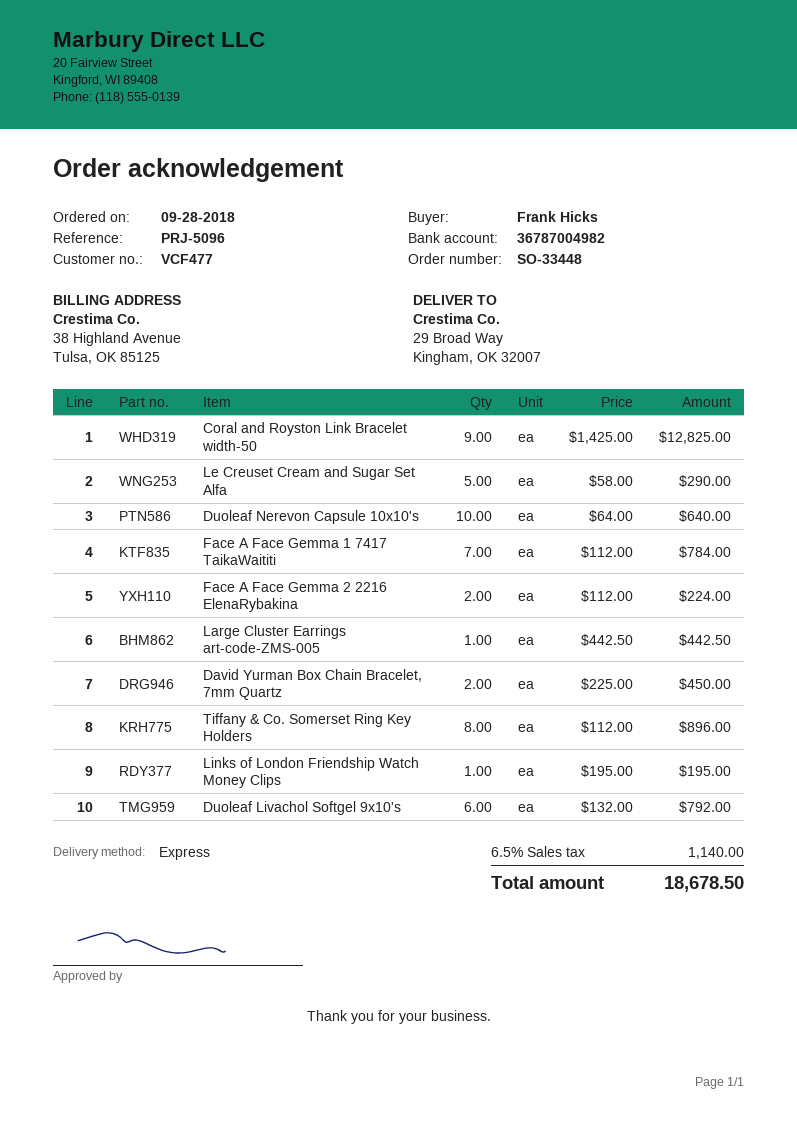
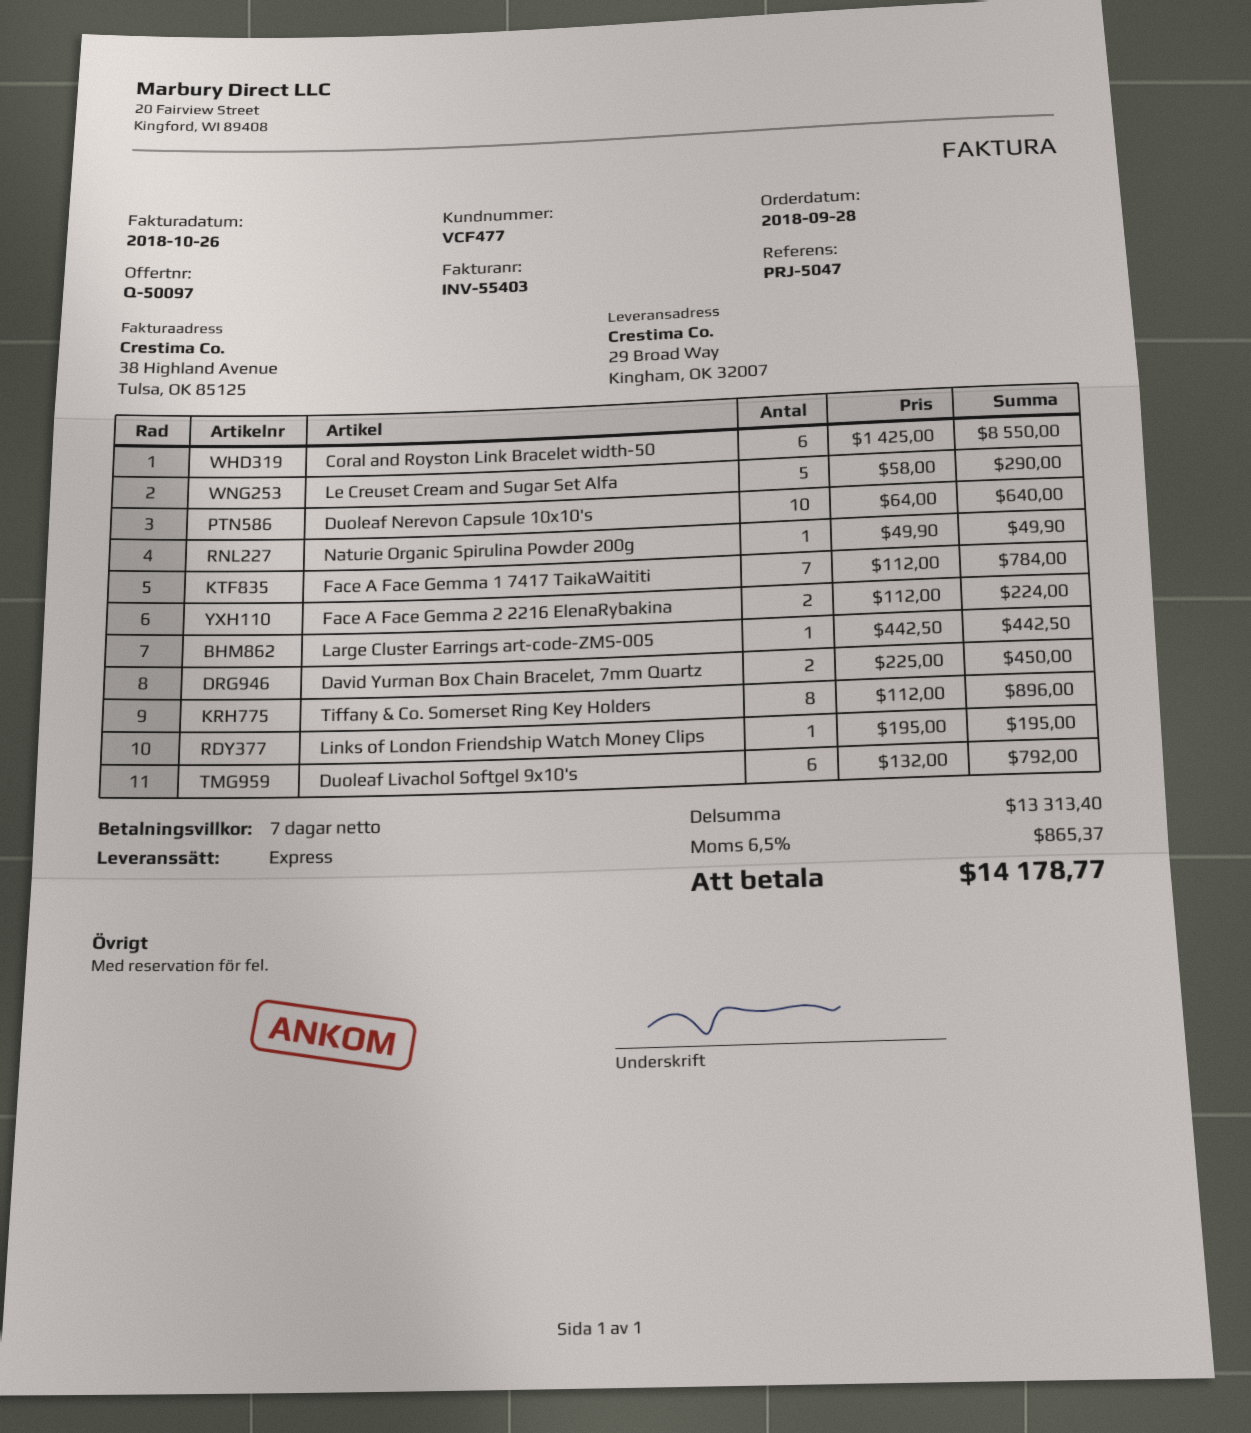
reference: PRJ-5096 -> PRJ-5047
Coral and Royston Link Bracelet width-50: 9 x 1425.00 = 12825.00 -> 6 x 1425.00 = 8550.00
Naturie Organic Spirulina Powder 200g: none -> 1 x 49.90 = 49.90
tax: 6.5% = 1140.00 -> 6.5% = 865.37
total: 18678.50 -> 14178.77

